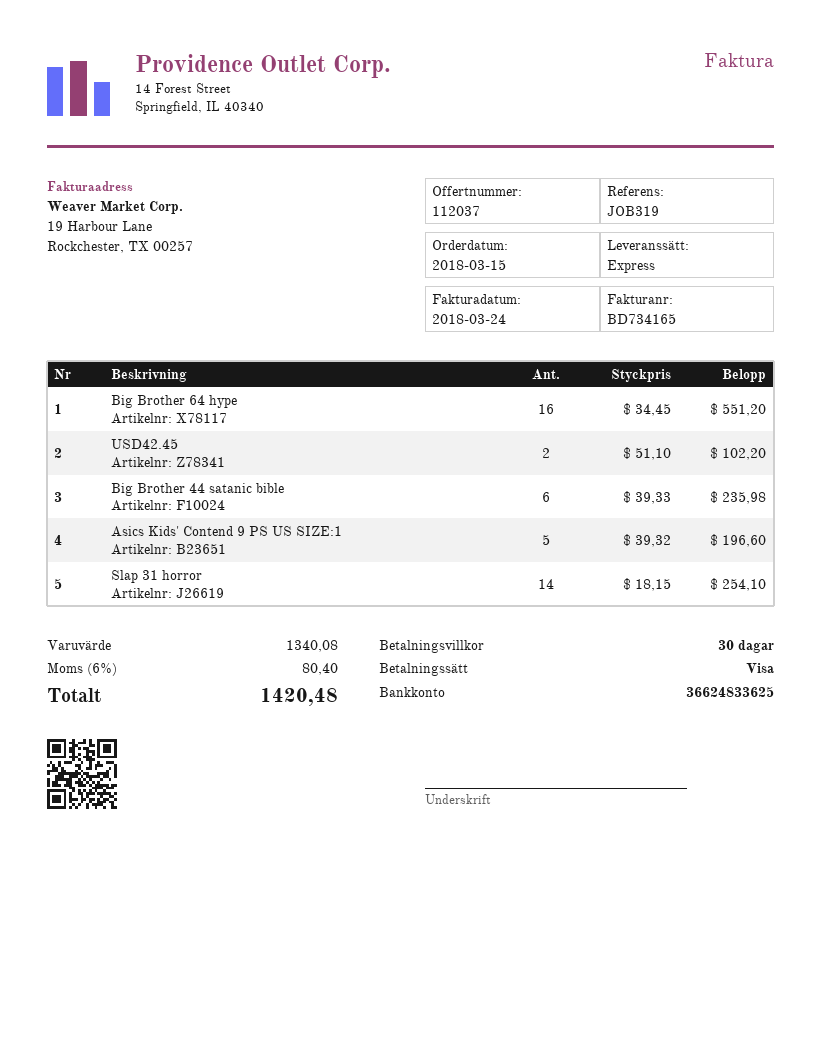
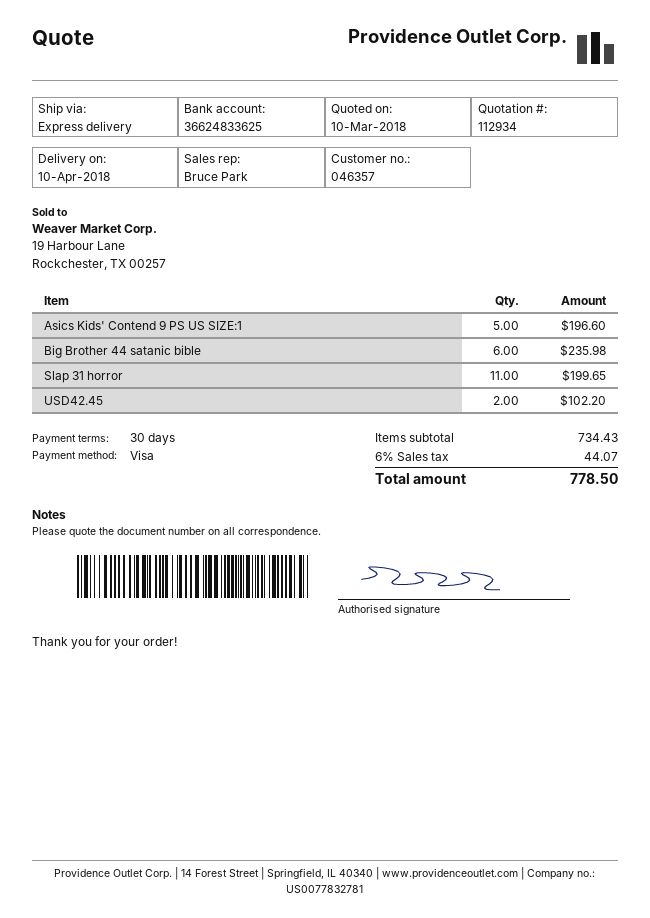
quote number: 112037 -> 112934
Big Brother 64 hype: 16 for 551.20 -> none
Slap 31 horror: 14 for 254.10 -> 11 for 199.65
subtotal: 1340.08 -> 734.43
tax: 6% = 80.40 -> 6% = 44.07
total: 1420.48 -> 778.50

